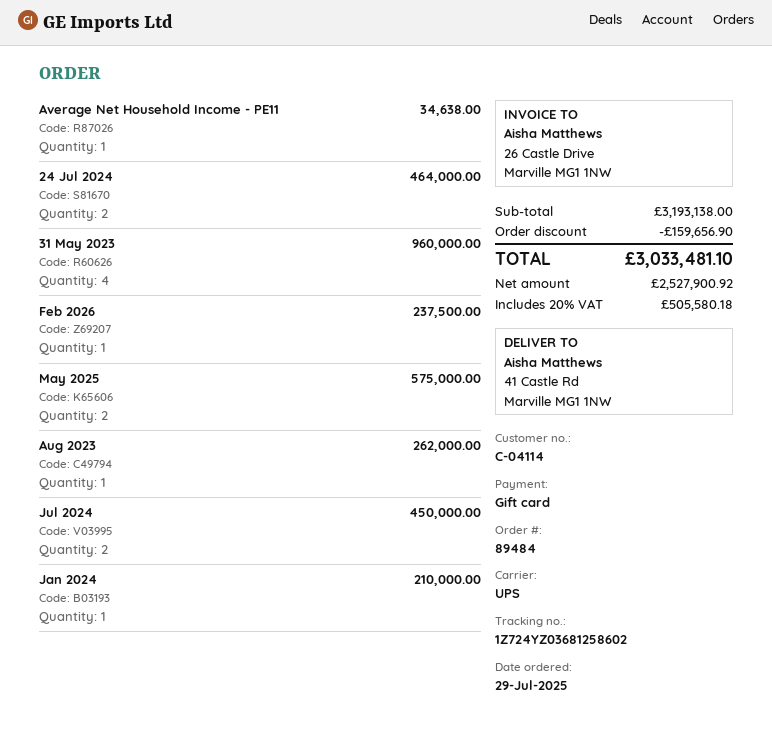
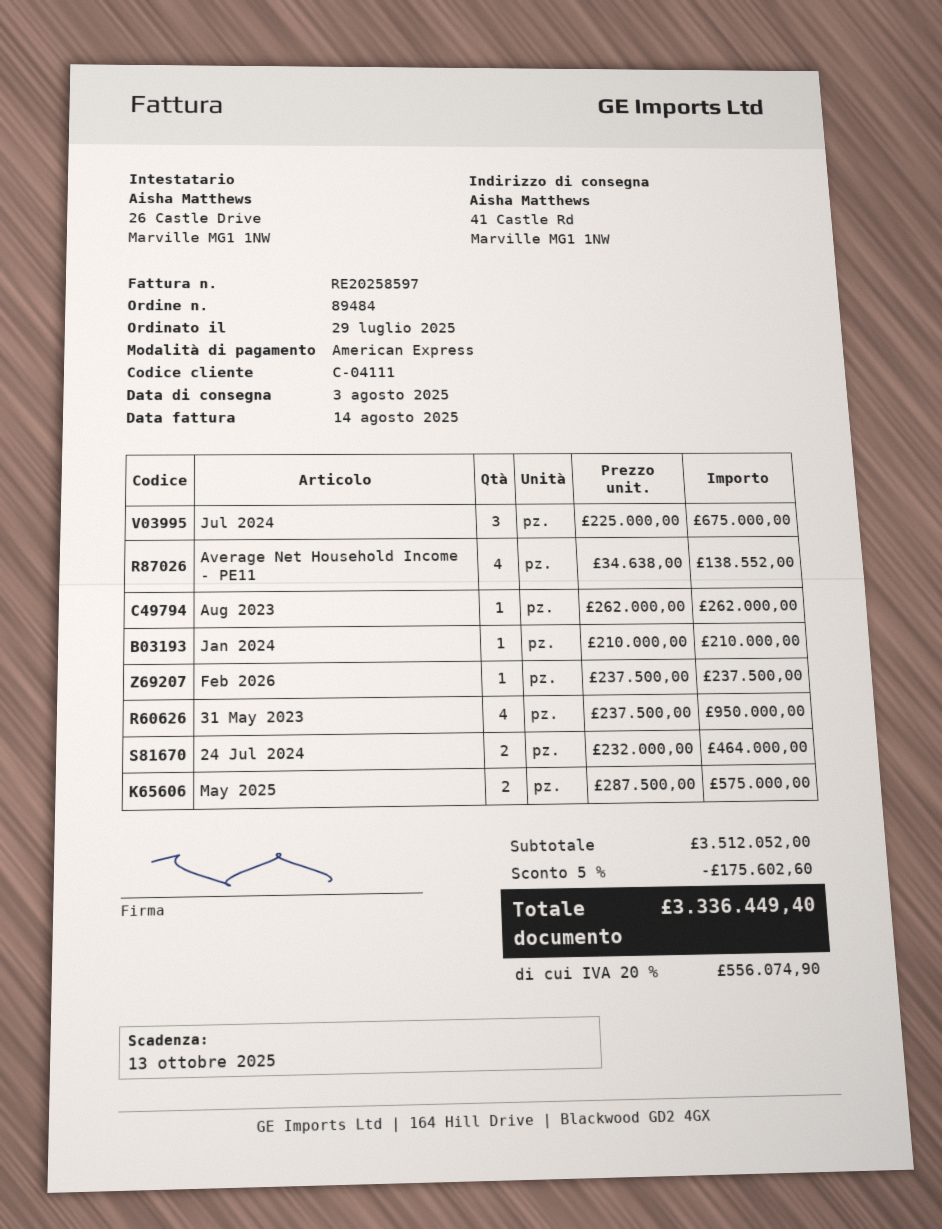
customer number: C-04114 -> C-04111
payment method: gift card -> American Express
Average Net Household Income - PE11: 1 for 34638.00 -> 4 for 138552.00
31 May 2023: 4 for 960000.00 -> 4 for 950000.00
Jul 2024: 2 for 450000.00 -> 3 for 675000.00
subtotal: 3193138.00 -> 3512052.00
discount: 159656.90 -> 175602.60
tax: 20% = 505580.18 -> 20% = 556074.90
total: 3033481.10 -> 3336449.40

